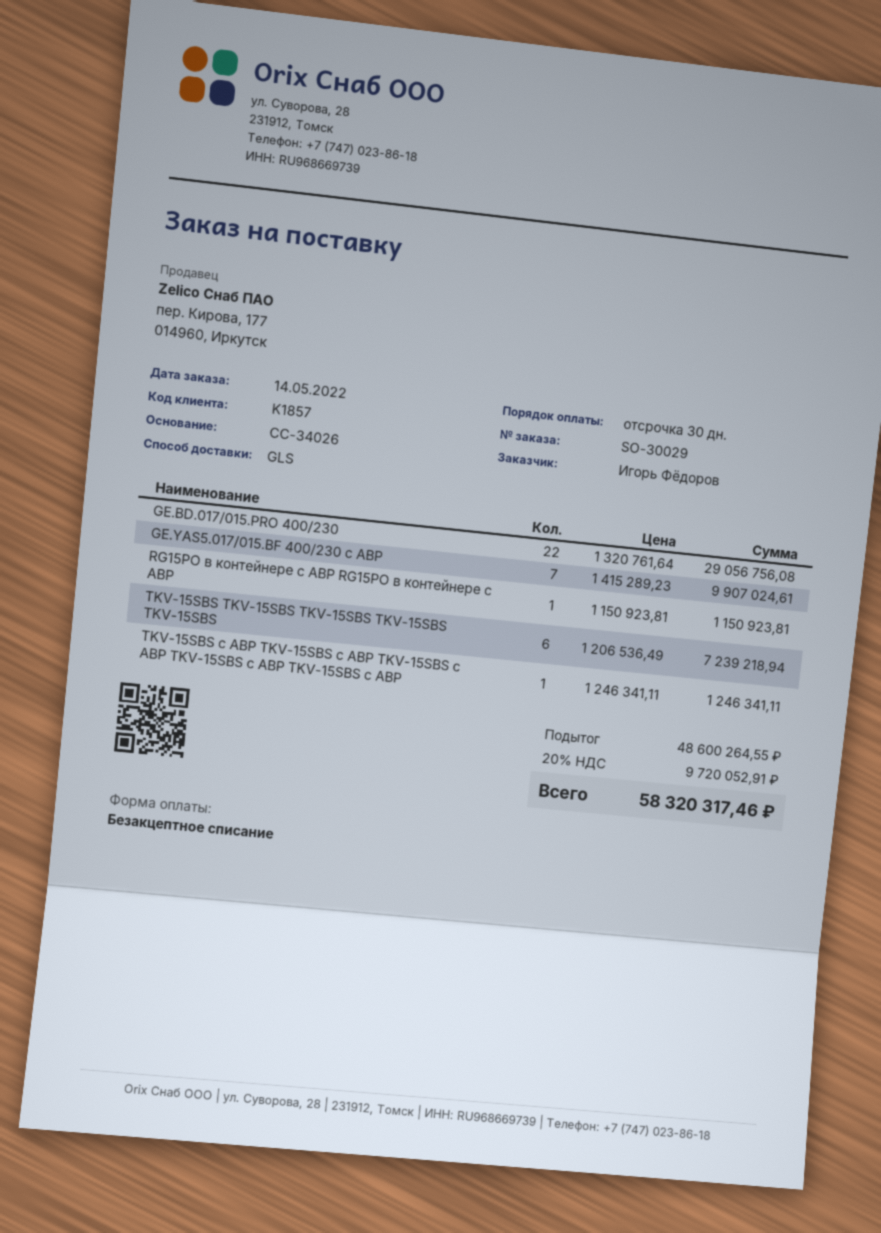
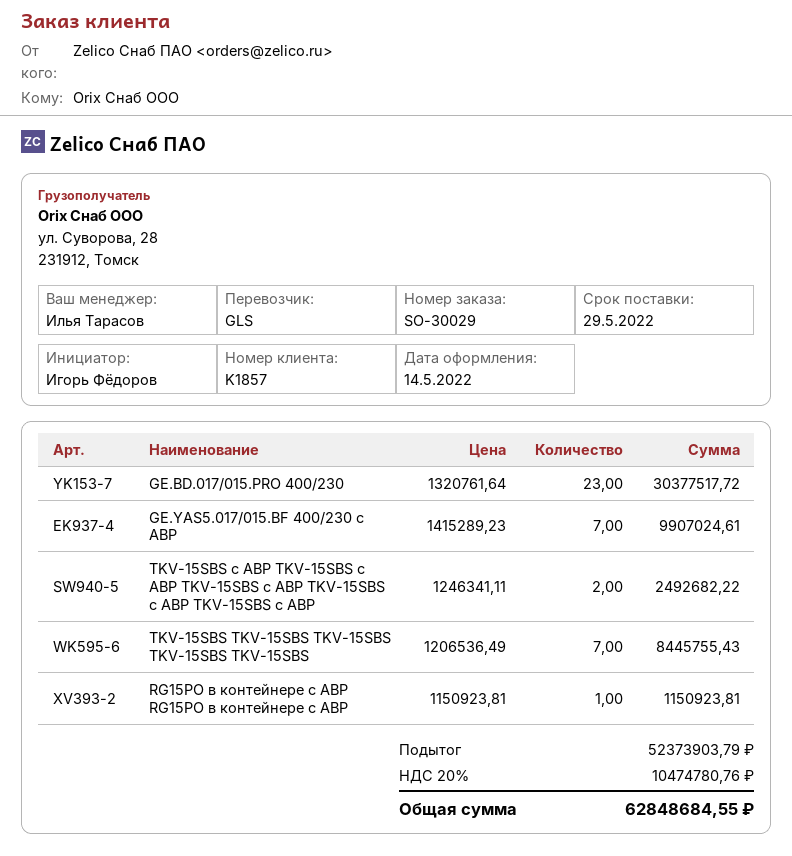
GE.BD.017/015.PRO 400/230: 22 x 1320761.64 = 29056756.08 -> 23 x 1320761.64 = 30377517.72
TKV-15SBS TKV-15SBS TKV-15SBS TKV-15SBS TKV-15SBS: 6 x 1206536.49 = 7239218.94 -> 7 x 1206536.49 = 8445755.43
TKV-15SBS с АВР TKV-15SBS с АВР TKV-15SBS с АВР TKV-15SBS с АВР TKV-15SBS с АВР: 1 x 1246341.11 = 1246341.11 -> 2 x 1246341.11 = 2492682.22
subtotal: 48600264.55 -> 52373903.79
tax: 20% = 9720052.91 -> 20% = 10474780.76
total: 58320317.46 -> 62848684.55

